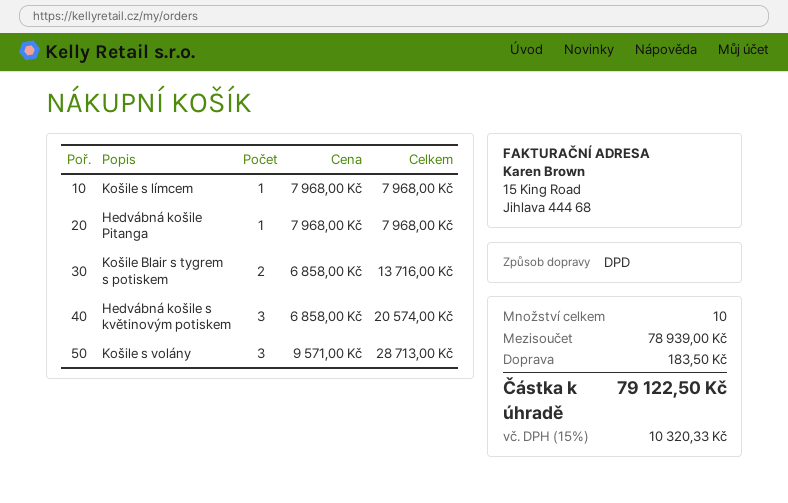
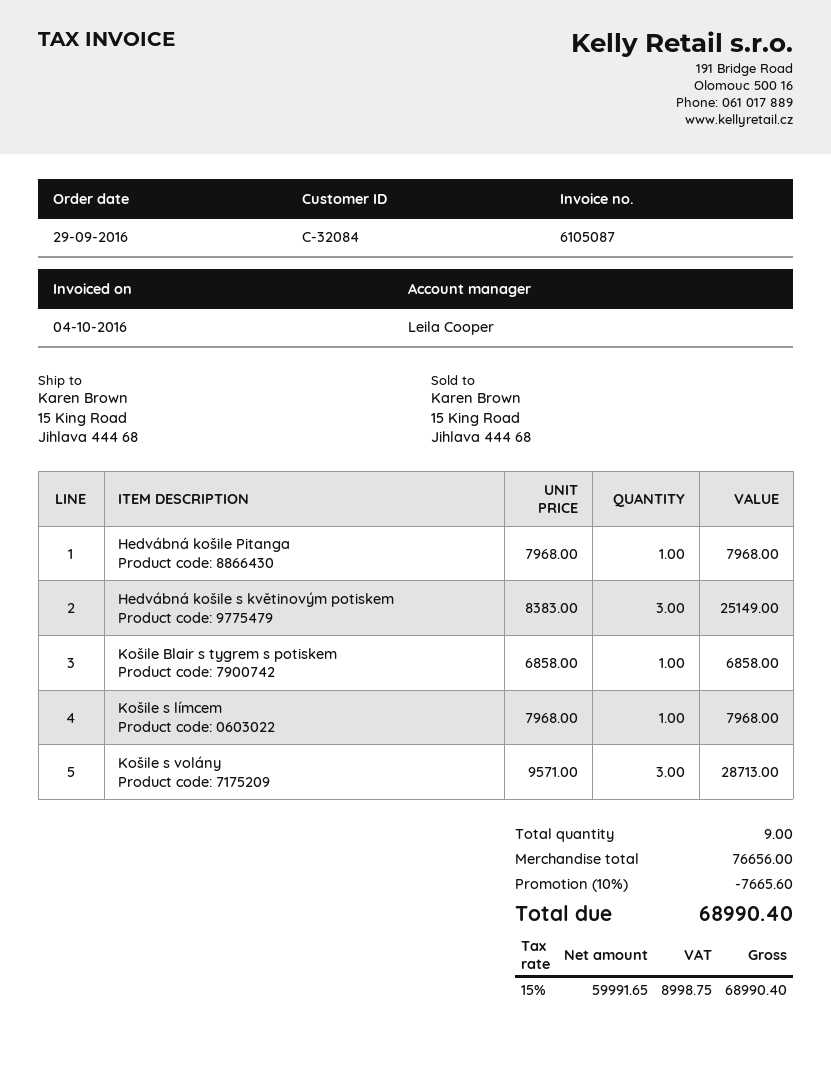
Košile Blair s tygrem s potiskem: 2 x 6858.00 = 13716.00 -> 1 x 6858.00 = 6858.00
Hedvábná košile s květinovým potiskem: 3 x 6858.00 = 20574.00 -> 3 x 8383.00 = 25149.00
total quantity: 10 -> 9
subtotal: 78939.00 -> 76656.00
discount: none -> 10% = 7665.60
shipping: 183.50 -> none
tax: 15% = 10320.33 -> 15% = 8998.75
total: 79122.50 -> 68990.40

